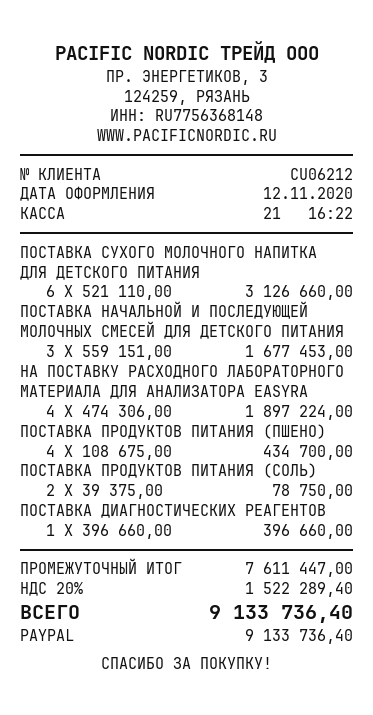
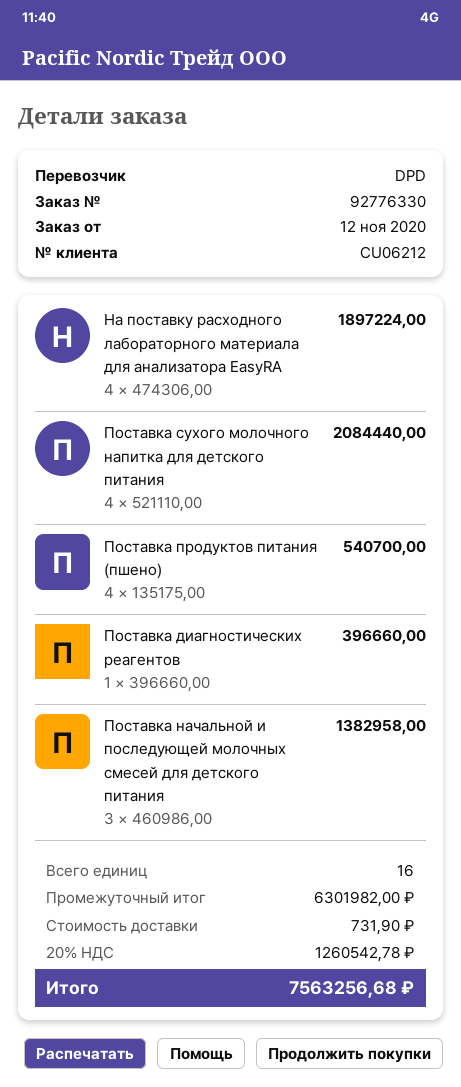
ПОСТАВКА СУХОГО МОЛОЧНОГО НАПИТКА ДЛЯ ДЕТСКОГО ПИТАНИЯ: 6 x 521110.00 = 3126660.00 -> 4 x 521110.00 = 2084440.00
ПОСТАВКА НАЧАЛЬНОЙ И ПОСЛЕДУЮЩЕЙ МОЛОЧНЫХ СМЕСЕЙ ДЛЯ ДЕТСКОГО ПИТАНИЯ: 3 x 559151.00 = 1677453.00 -> 3 x 460986.00 = 1382958.00
ПОСТАВКА ПРОДУКТОВ ПИТАНИЯ (ПШЕНО): 4 x 108675.00 = 434700.00 -> 4 x 135175.00 = 540700.00
ПОСТАВКА ПРОДУКТОВ ПИТАНИЯ (СОЛЬ): 2 x 39375.00 = 78750.00 -> none
subtotal: 7611447.00 -> 6301982.00
shipping: none -> 731.90
tax: 20% = 1522289.40 -> 20% = 1260542.78
total: 9133736.40 -> 7563256.68

